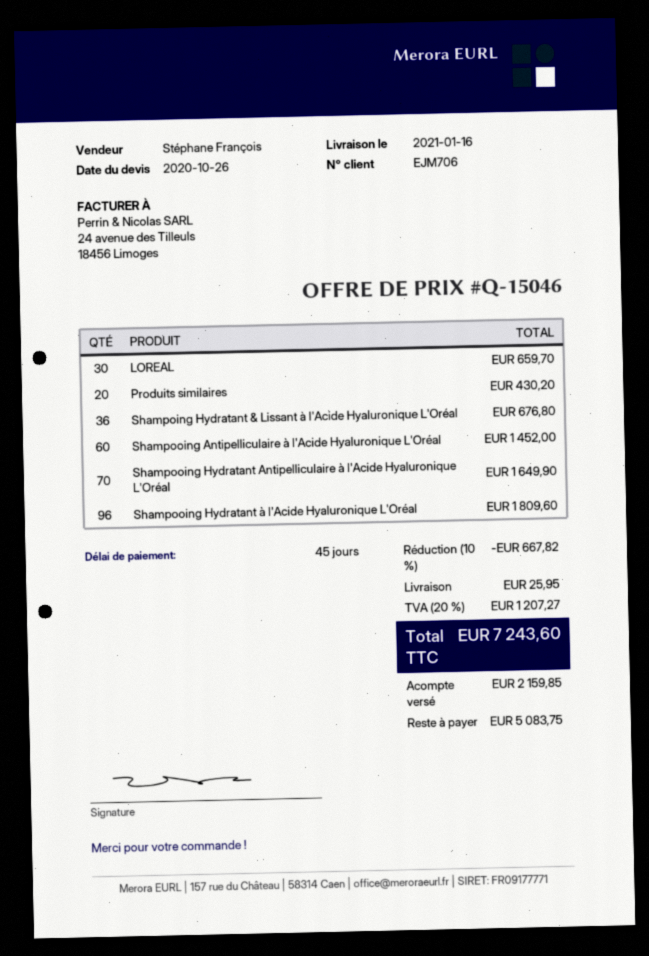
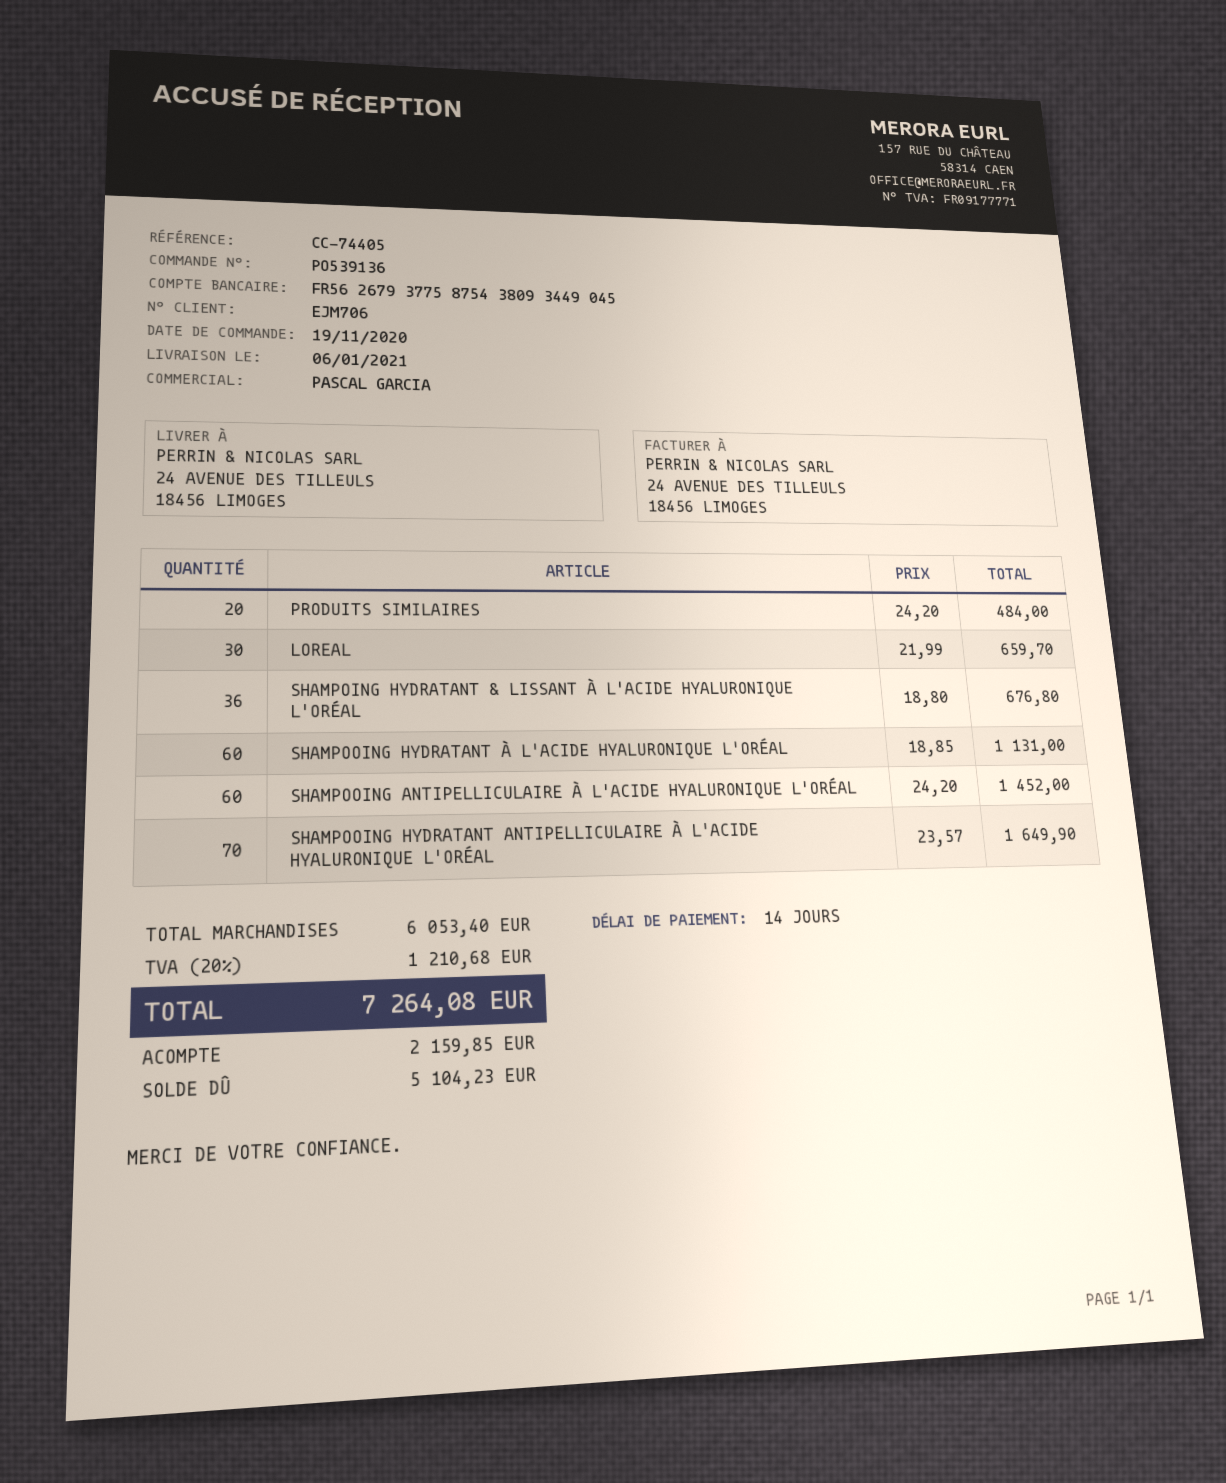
delivery date: 2021-01-16 -> 2021-01-06
payment terms: 45 days -> 14 days
sales rep: Stéphane François -> PASCAL GARCIA
Produits similaires: 20 for 430.20 -> 20 for 484.00
Shampooing Hydratant à l'Acide Hyaluronique L'Oréal: 96 for 1809.60 -> 60 for 1131.00
discount: 10% = 667.82 -> none
shipping: 25.95 -> none
tax: 20% = 1207.27 -> 20% = 1210.68
total: 7243.60 -> 7264.08
balance: 5083.75 -> 5104.23

